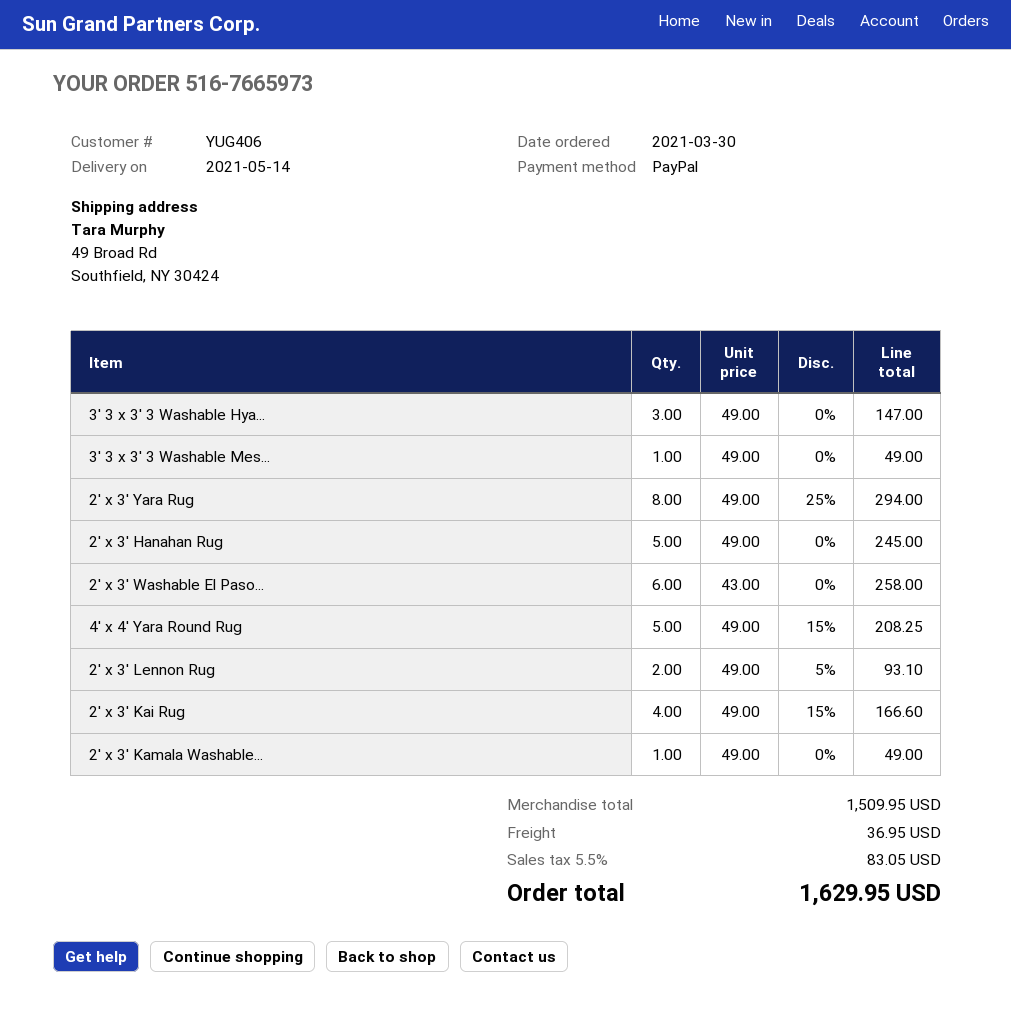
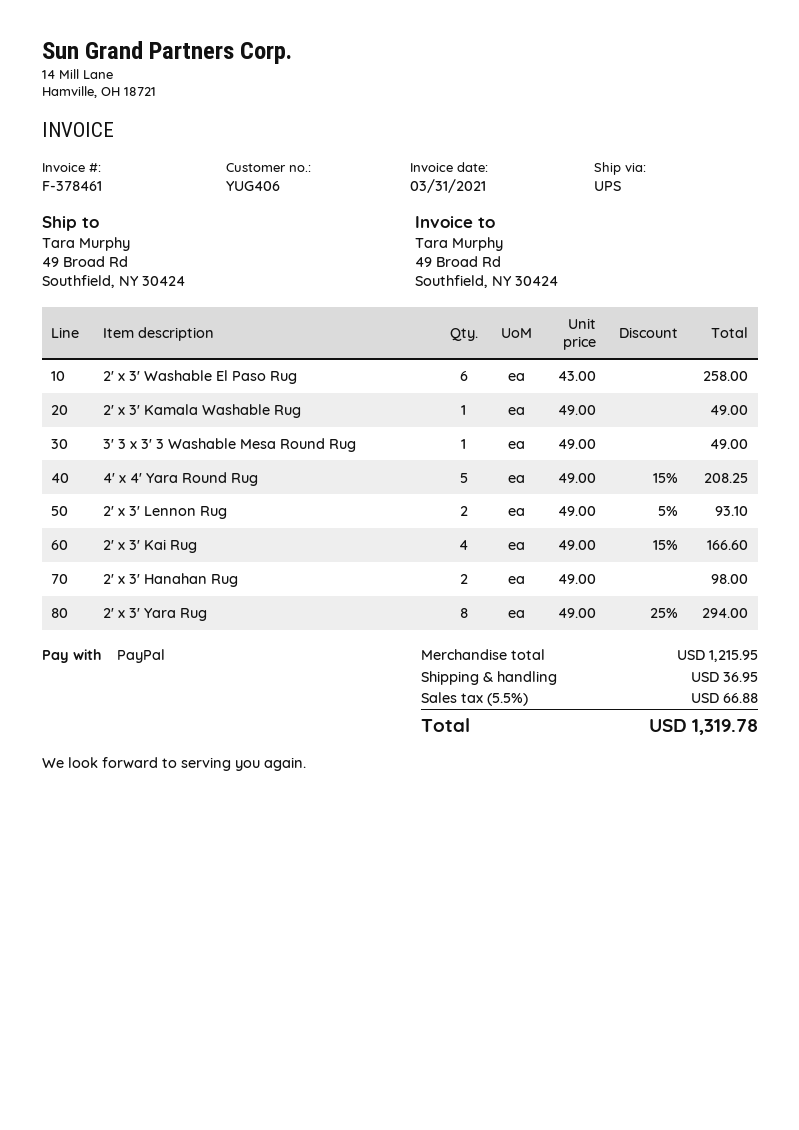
3' 3 x 3' 3 Washable Hya...: 3 x 49.00 = 147.00 -> none
2' x 3' Hanahan Rug: 5 x 49.00 = 245.00 -> 2 x 49.00 = 98.00
subtotal: 1509.95 -> 1215.95
tax: 5.5% = 83.05 -> 5.5% = 66.88
total: 1629.95 -> 1319.78

